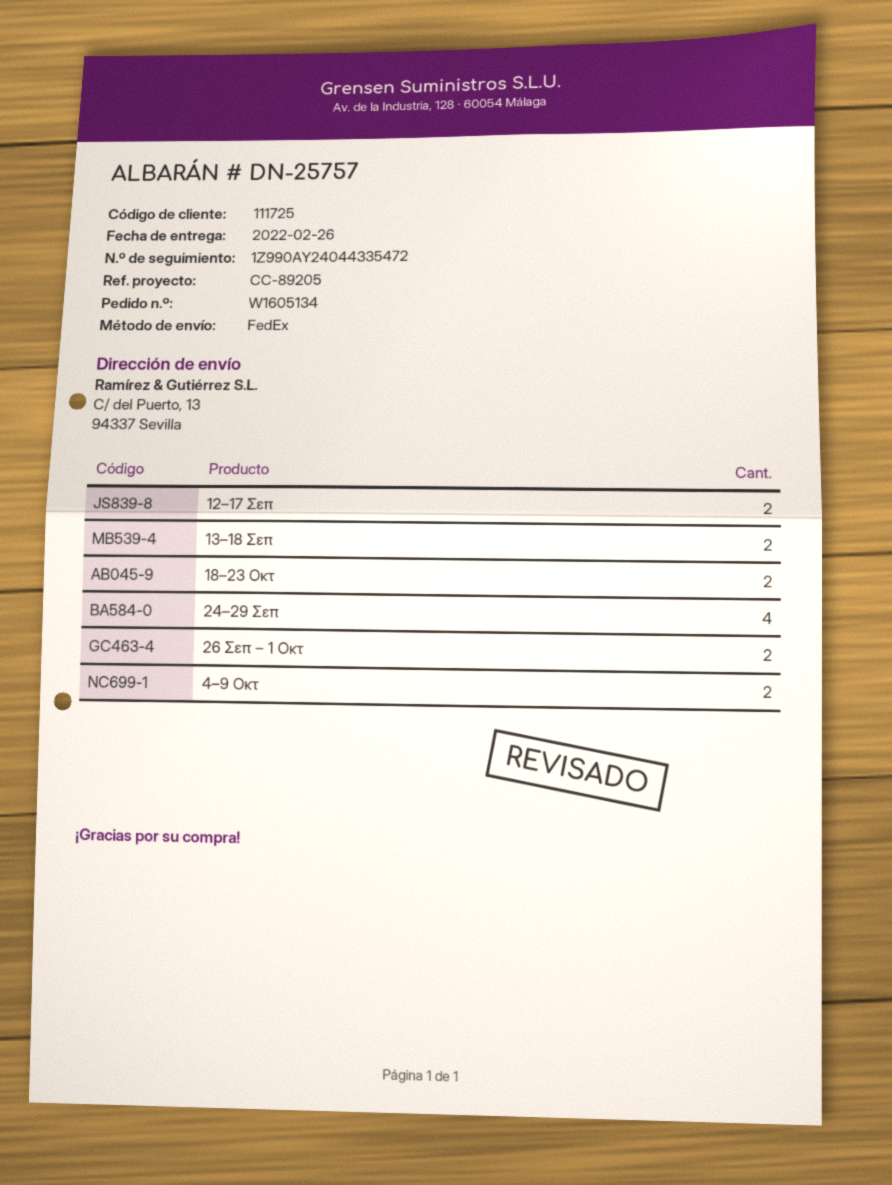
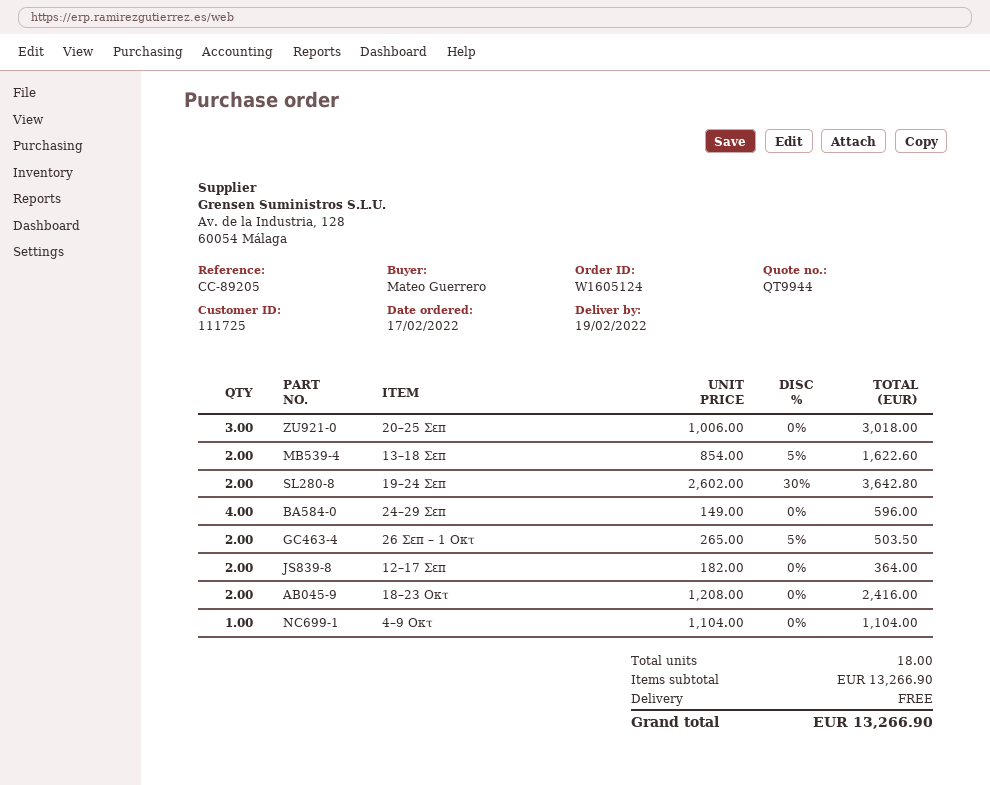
order number: W1605134 -> W1605124
delivery date: 2022-02-26 -> 2022-02-19
4–9 Οκτ: 2 -> 1
20–25 Σεπ: none -> 3
19–24 Σεπ: none -> 2

